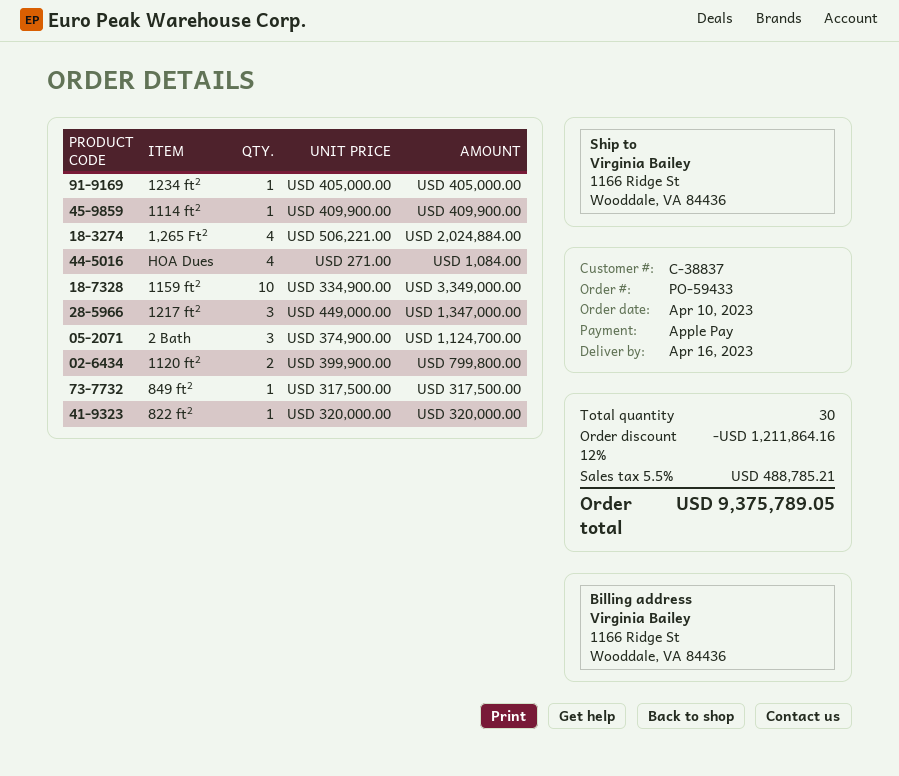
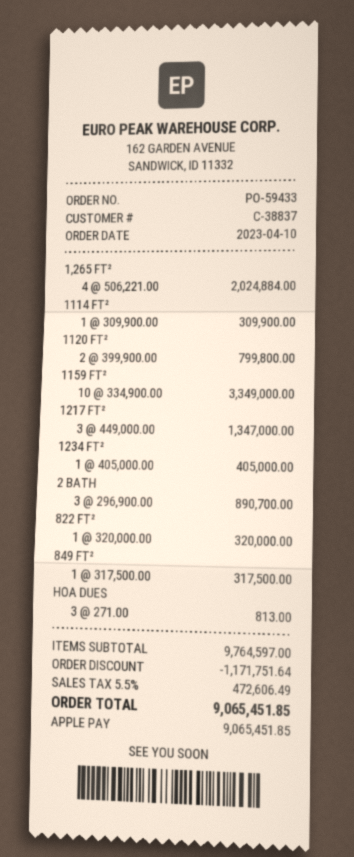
1114 ft²: 1 x 409900.00 = 409900.00 -> 1 x 309900.00 = 309900.00
HOA Dues: 4 x 271.00 = 1084.00 -> 3 x 271.00 = 813.00
2 Bath: 3 x 374900.00 = 1124700.00 -> 3 x 296900.00 = 890700.00
discount: 1211864.16 -> 1171751.64
tax: 5.5% = 488785.21 -> 5.5% = 472606.49
total: 9375789.05 -> 9065451.85

